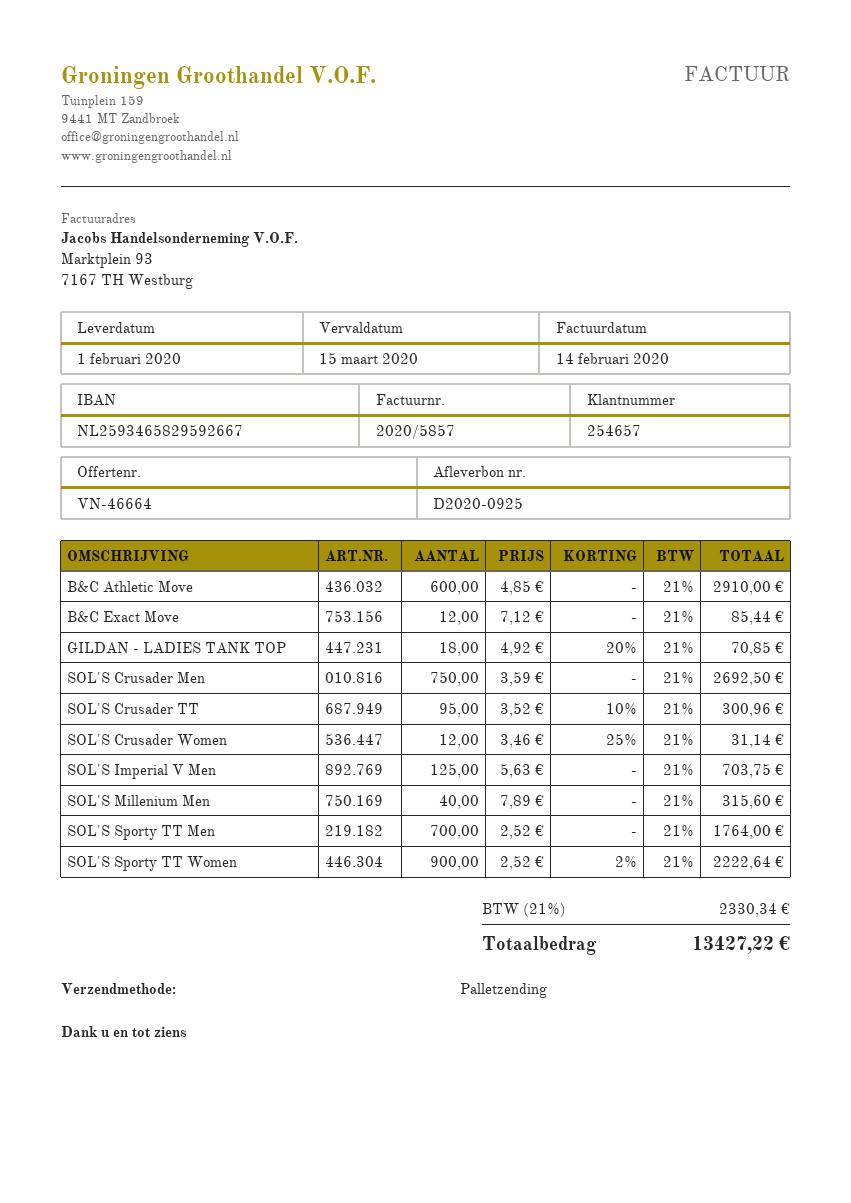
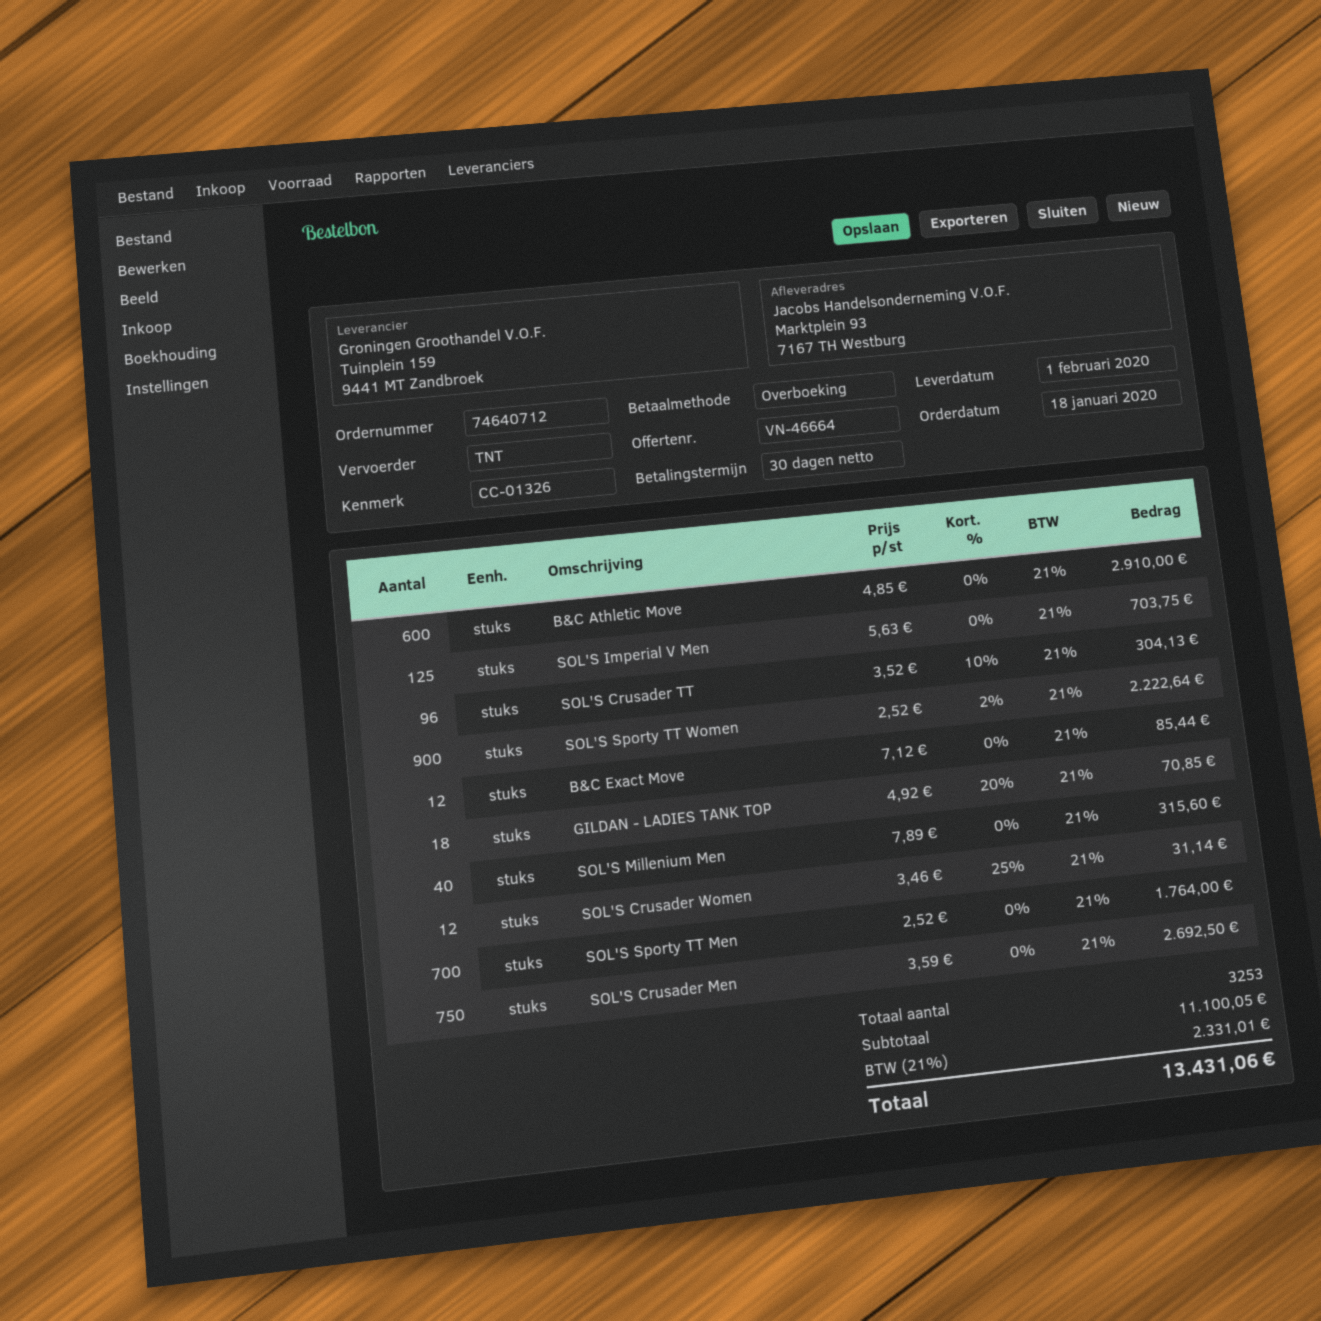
shipping method: pallet freight -> TNT
SOL'S Crusader TT: 95 x 3.52 - 10% = 300.96 -> 96 x 3.52 - 10% = 304.13
tax: 21% = 2330.34 -> 21% = 2331.01
total: 13427.22 -> 13431.06

